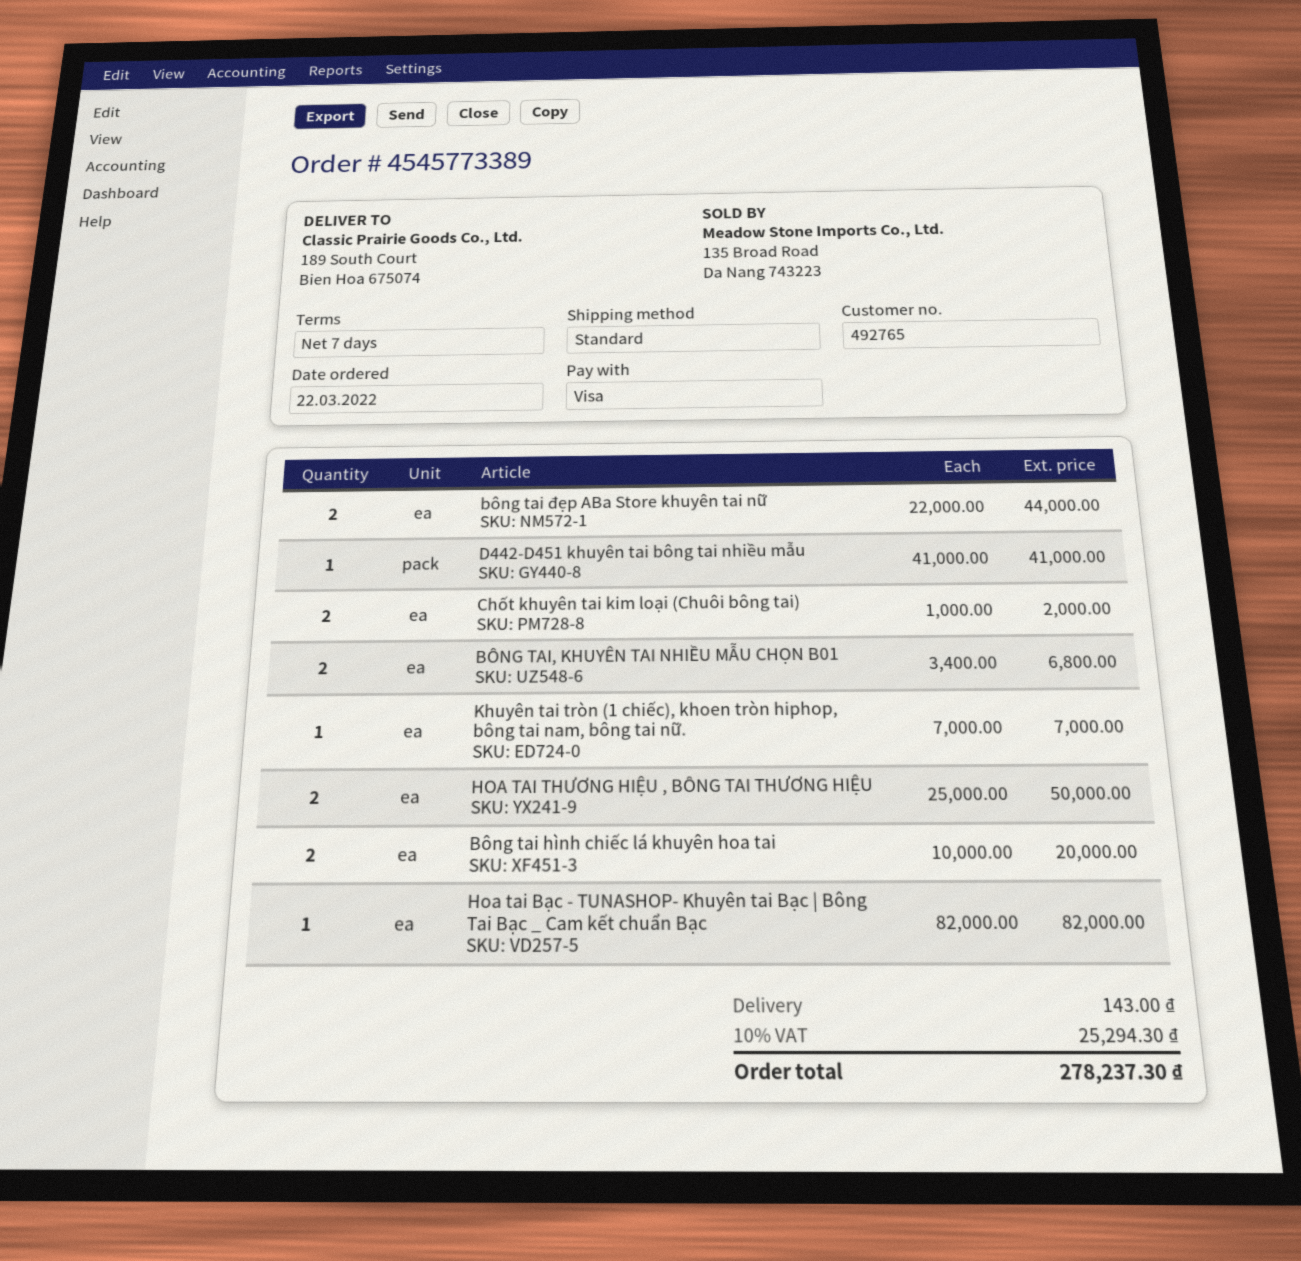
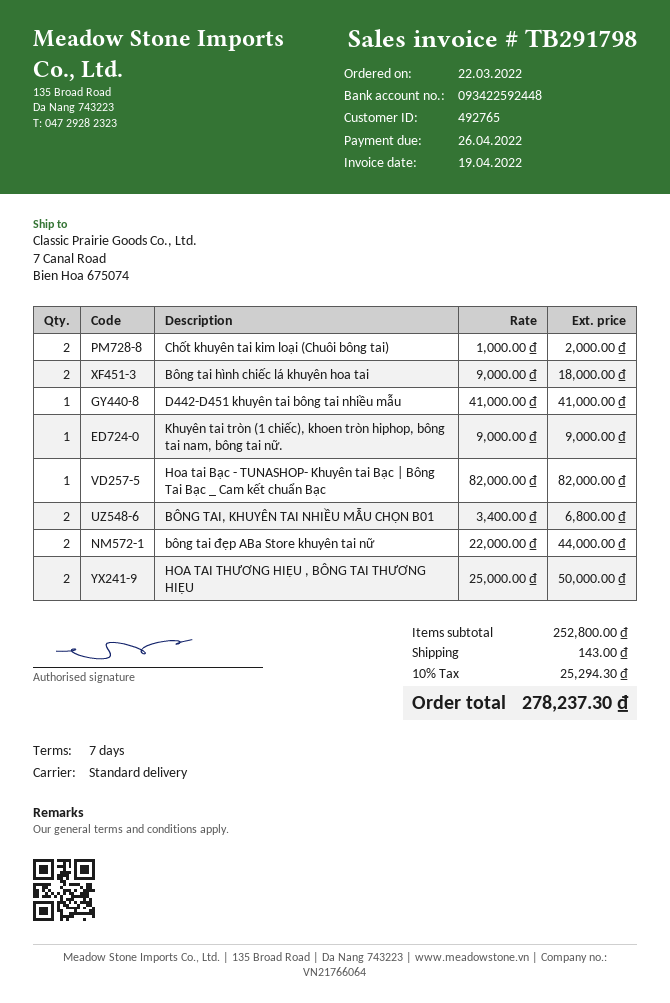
ship to: 189 South Court, Bien Hoa 675074 -> 7 Canal Road, Bien Hoa 675074
Khuyên tai tròn (1 chiếc), khoen tròn hiphop, bông tai nam, bông tai nữ.: 1 x 7000.00 = 7000.00 -> 1 x 9000.00 = 9000.00
Bông tai hình chiếc lá khuyên hoa tai: 2 x 10000.00 = 20000.00 -> 2 x 9000.00 = 18000.00

